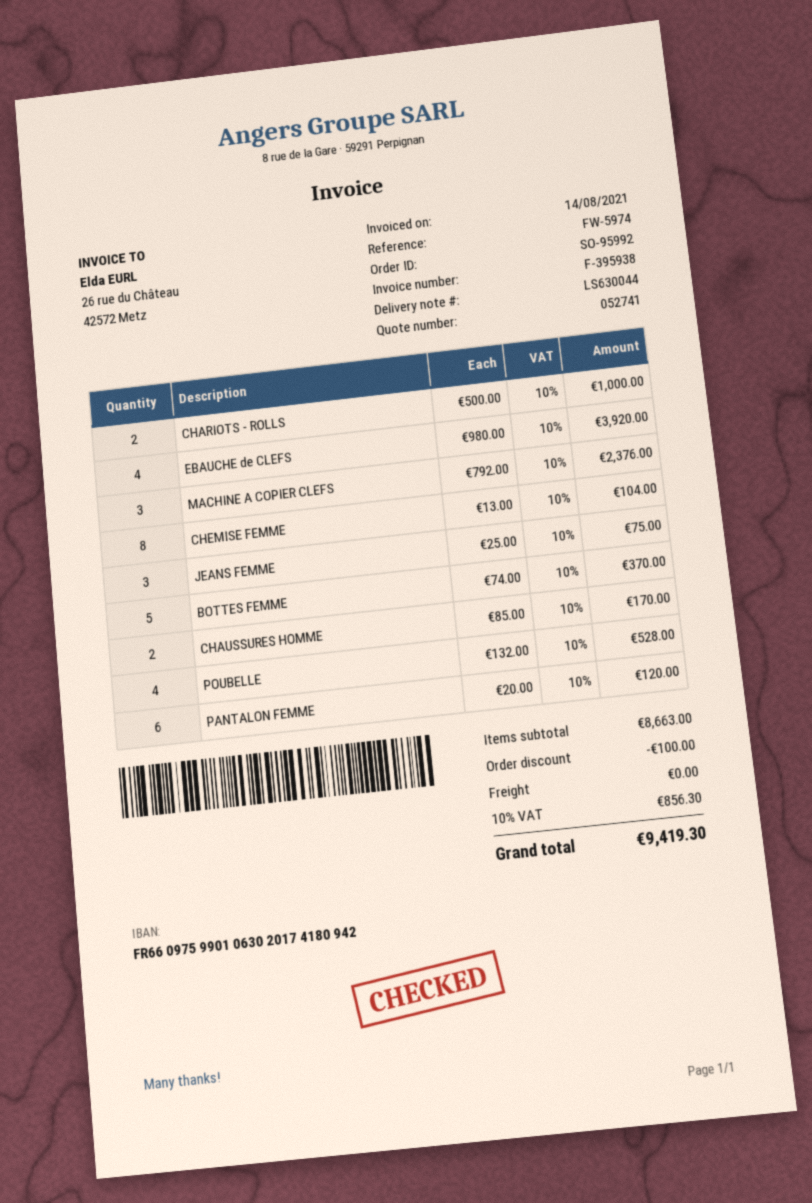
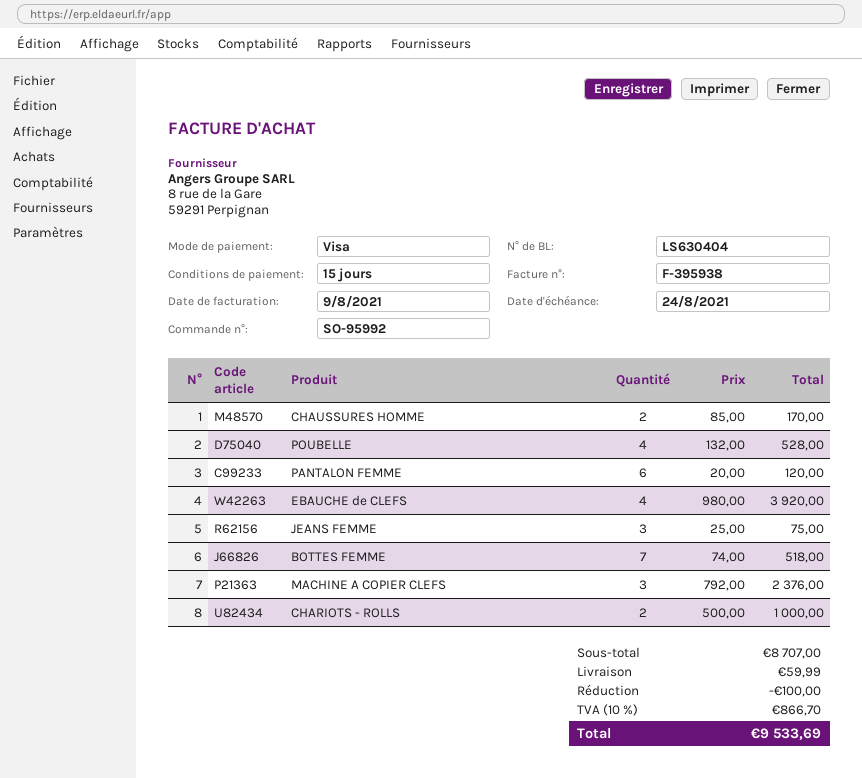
delivery note number: LS630044 -> LS630404
invoice date: 2021-08-14 -> 2021-08-09
CHEMISE FEMME: 8 x 13.00 = 104.00 -> none
BOTTES FEMME: 5 x 74.00 = 370.00 -> 7 x 74.00 = 518.00
subtotal: 8663.00 -> 8707.00
shipping: 0.00 -> 59.99
tax: 10% = 856.30 -> 10% = 866.70
total: 9419.30 -> 9533.69

